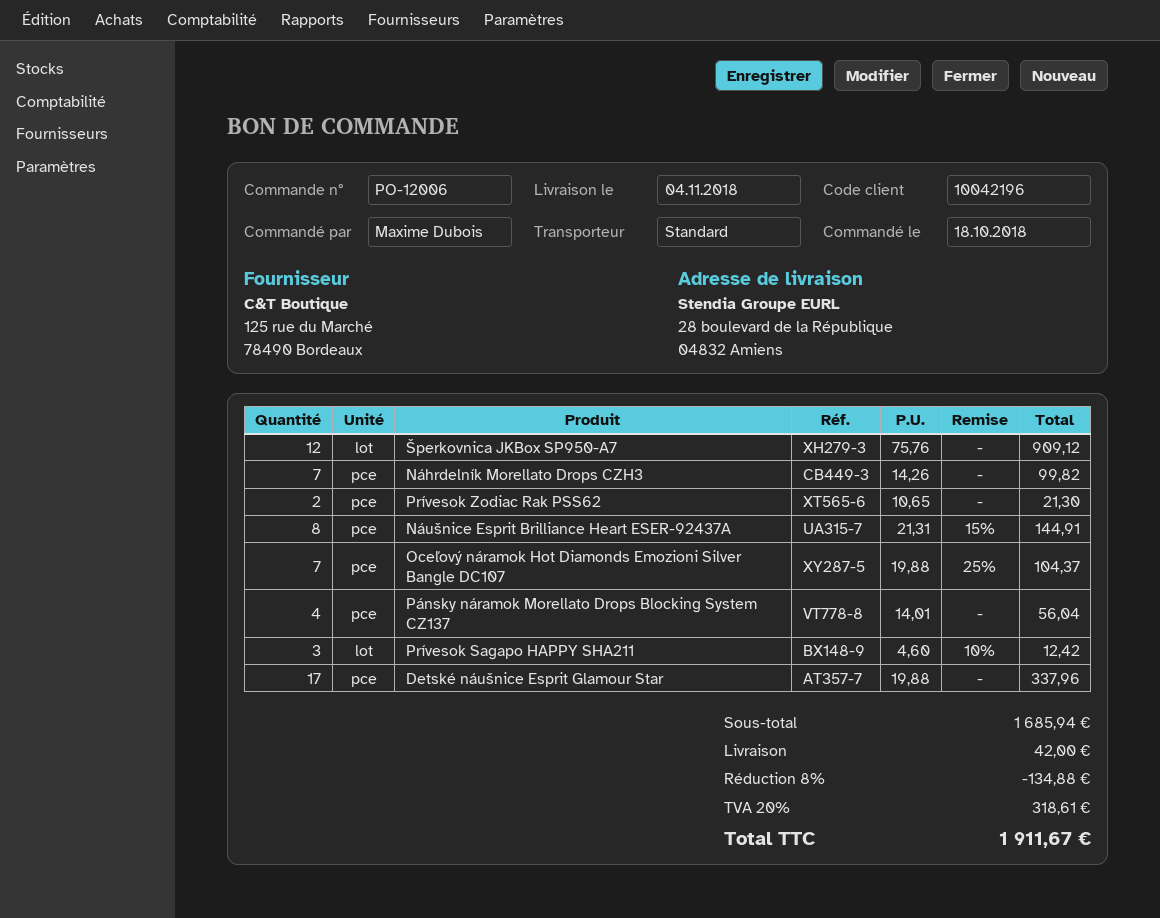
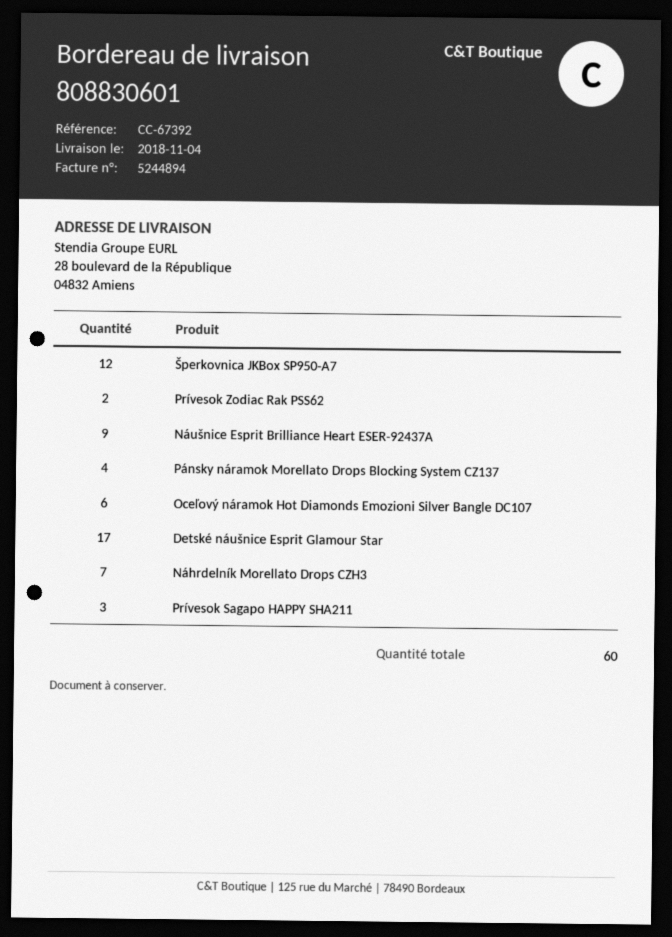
Náušnice Esprit Brilliance Heart ESER-92437A: 8 -> 9
Oceľový náramok Hot Diamonds Emozioni Silver Bangle DC107: 7 -> 6

